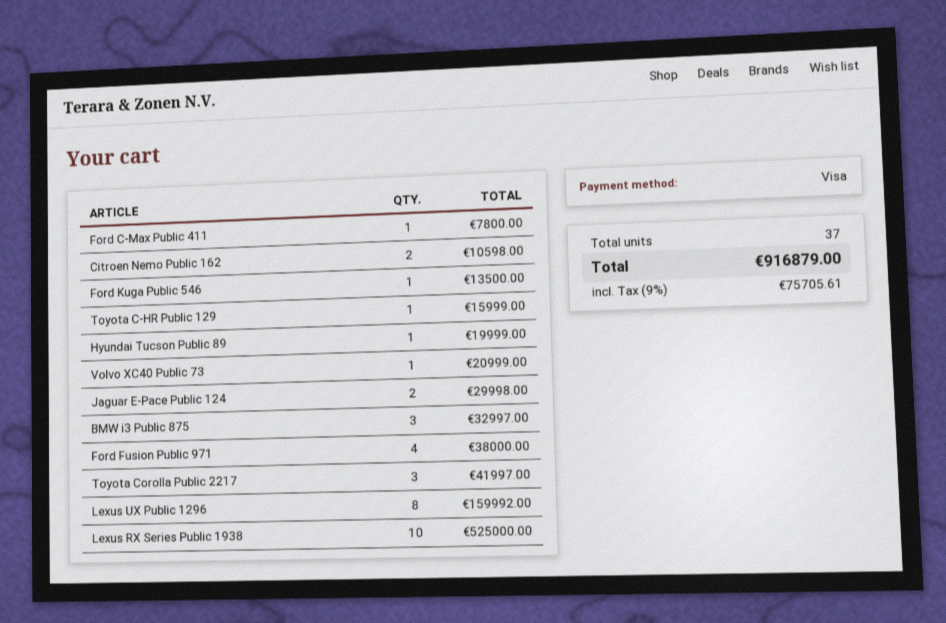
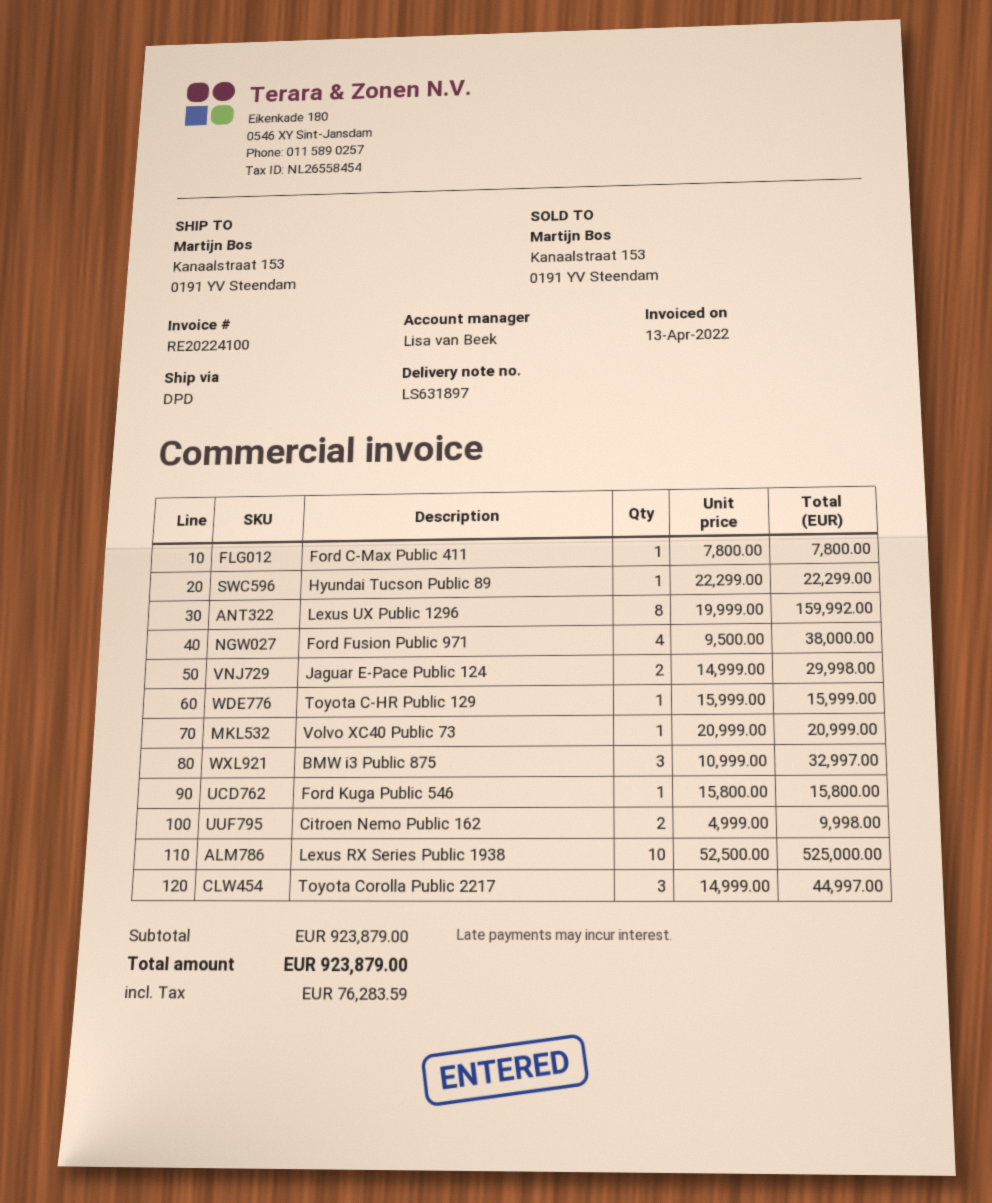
Citroen Nemo Public 162: 2 for 10598.00 -> 2 for 9998.00
Ford Kuga Public 546: 1 for 13500.00 -> 1 for 15800.00
Hyundai Tucson Public 89: 1 for 19999.00 -> 1 for 22299.00
Toyota Corolla Public 2217: 3 for 41997.00 -> 3 for 44997.00
tax: 75705.61 -> 76283.59
total: 916879.00 -> 923879.00

